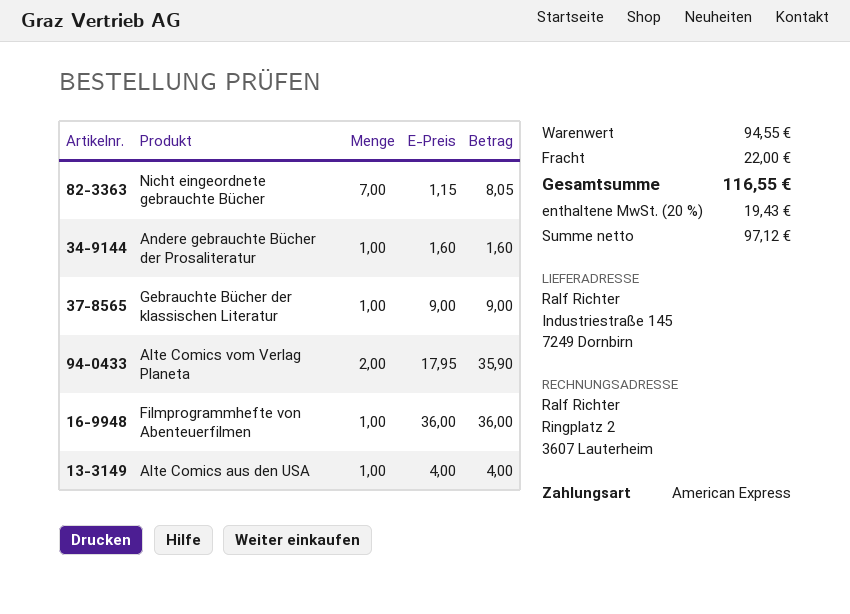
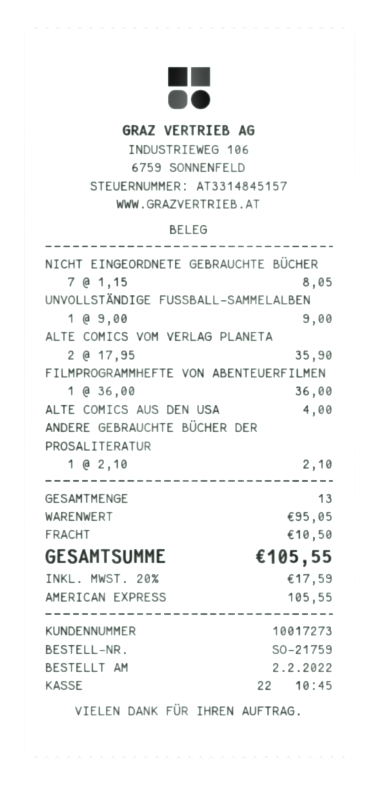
Andere gebrauchte Bücher der Prosaliteratur: 1 x 1.60 = 1.60 -> 1 x 2.10 = 2.10
Gebrauchte Bücher der klassischen Literatur: 1 x 9.00 = 9.00 -> none
UNVOLLSTÄNDIGE FUSSBALL-SAMMELALBEN: none -> 1 x 9.00 = 9.00
subtotal: 94.55 -> 95.05
shipping: 22.00 -> 10.50
tax: 20% = 19.43 -> 20% = 17.59
total: 116.55 -> 105.55

